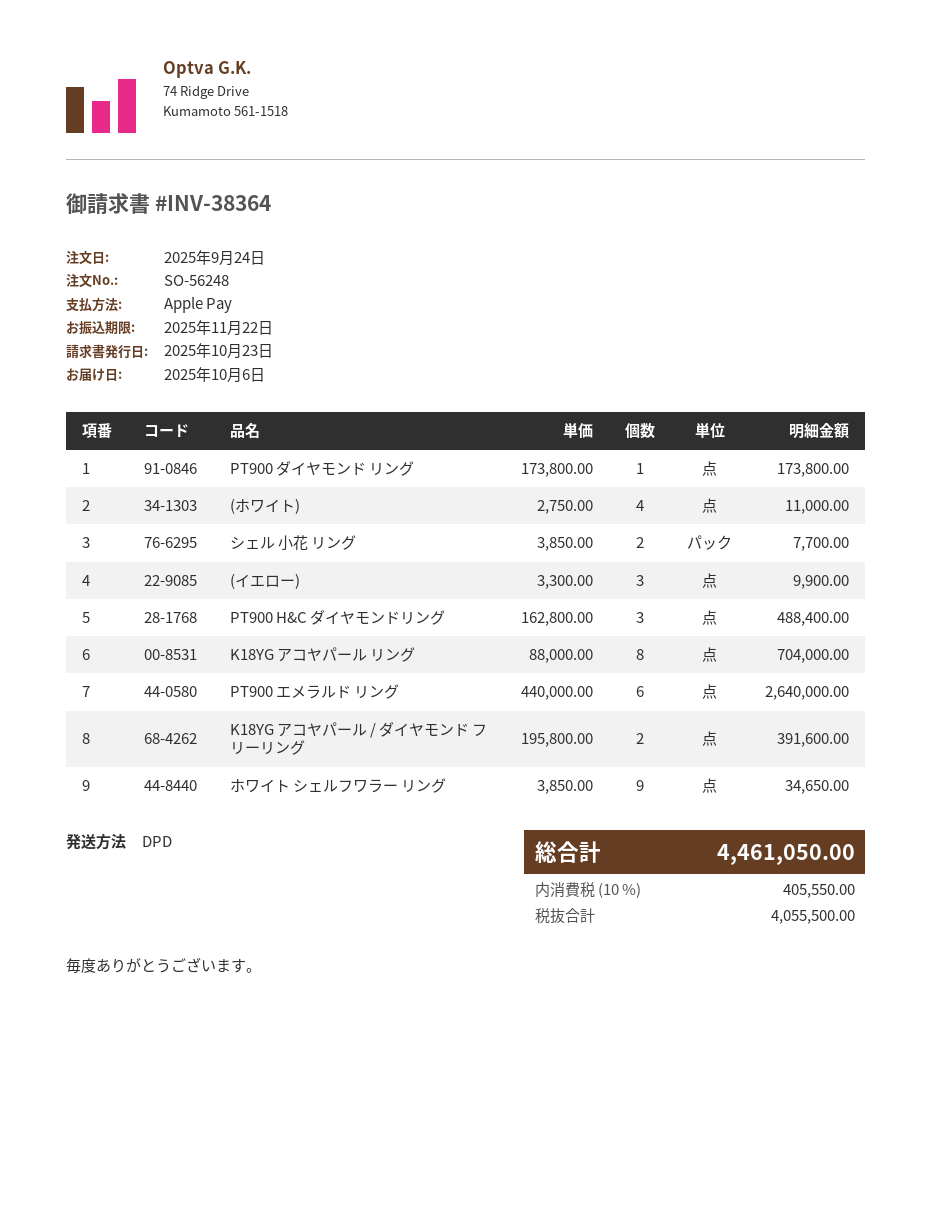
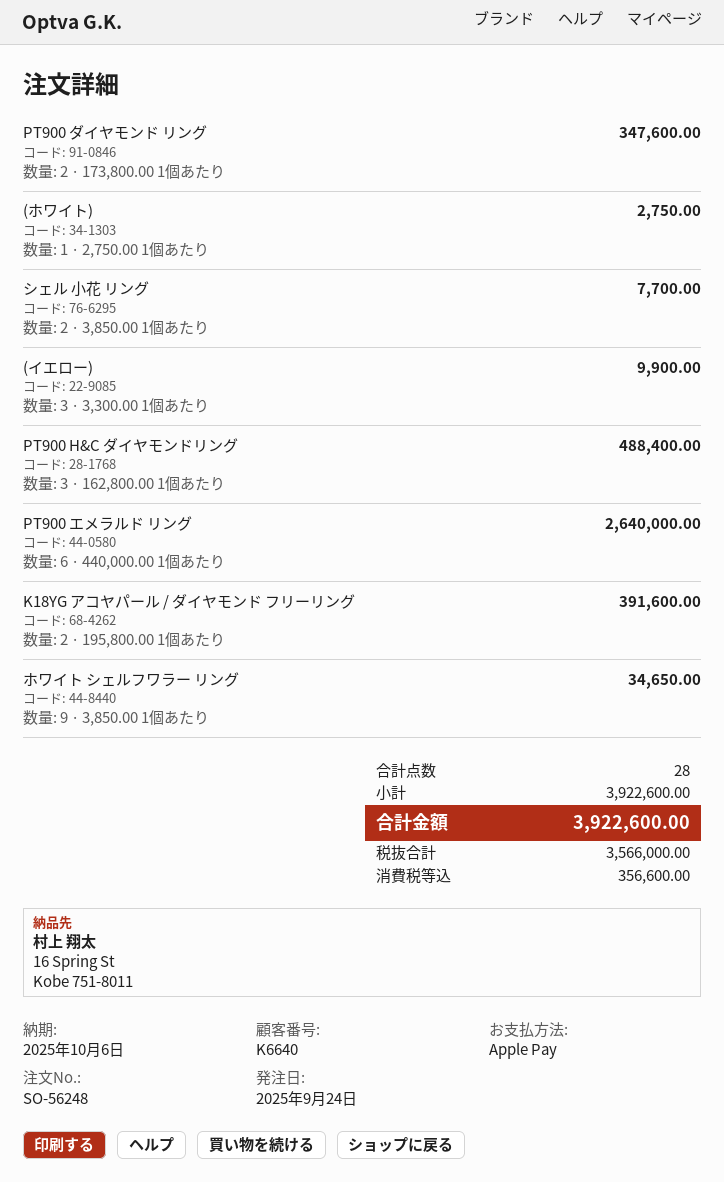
PT900 ダイヤモンド リング: 1 x 173800.00 = 173800.00 -> 2 x 173800.00 = 347600.00
(ホワイト): 4 x 2750.00 = 11000.00 -> 1 x 2750.00 = 2750.00
K18YG アコヤパール リング: 8 x 88000.00 = 704000.00 -> none
net: 4055500.00 -> 3566000.00
tax: 405550.00 -> 356600.00
total: 4461050.00 -> 3922600.00

